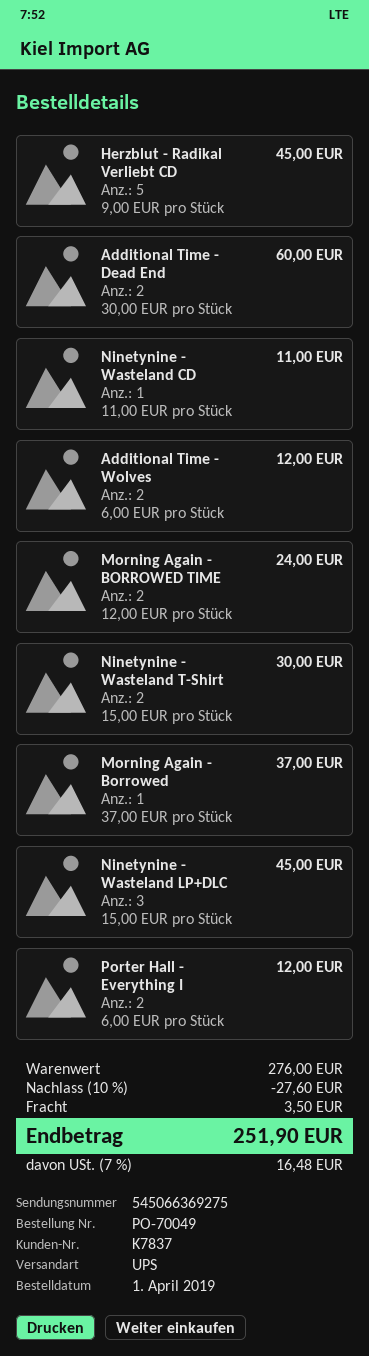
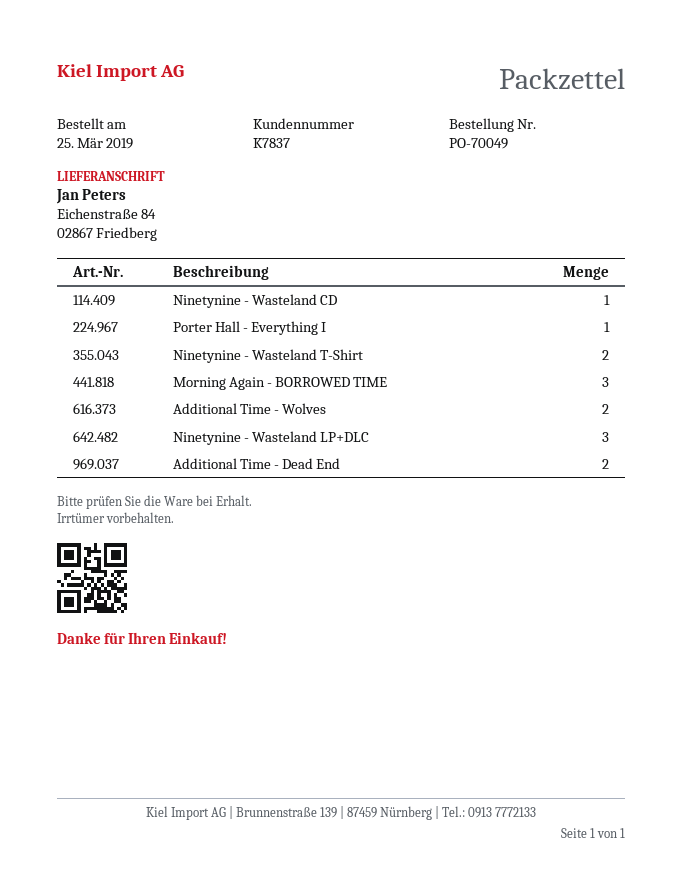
order date: 2019-04-01 -> 2019-03-25
Herzblut - Radikal Verliebt CD: 5 -> none
Morning Again - BORROWED TIME: 2 -> 3
Morning Again - Borrowed: 1 -> none
Porter Hall - Everything I: 2 -> 1

